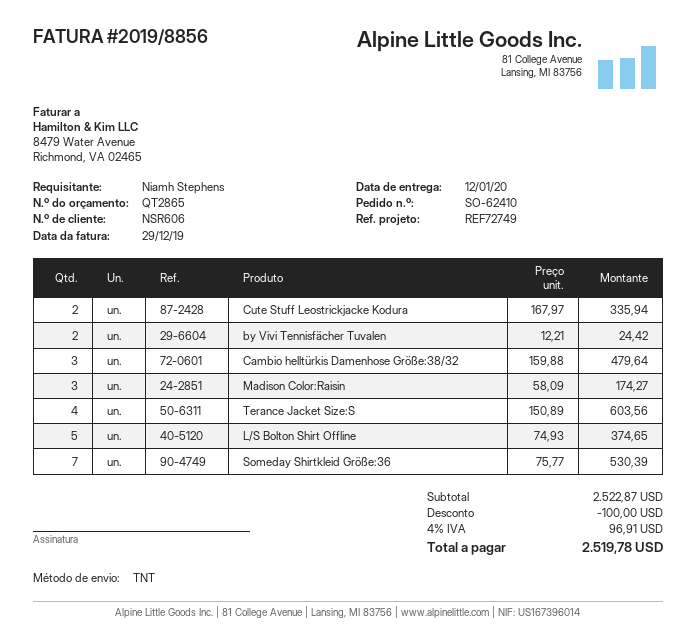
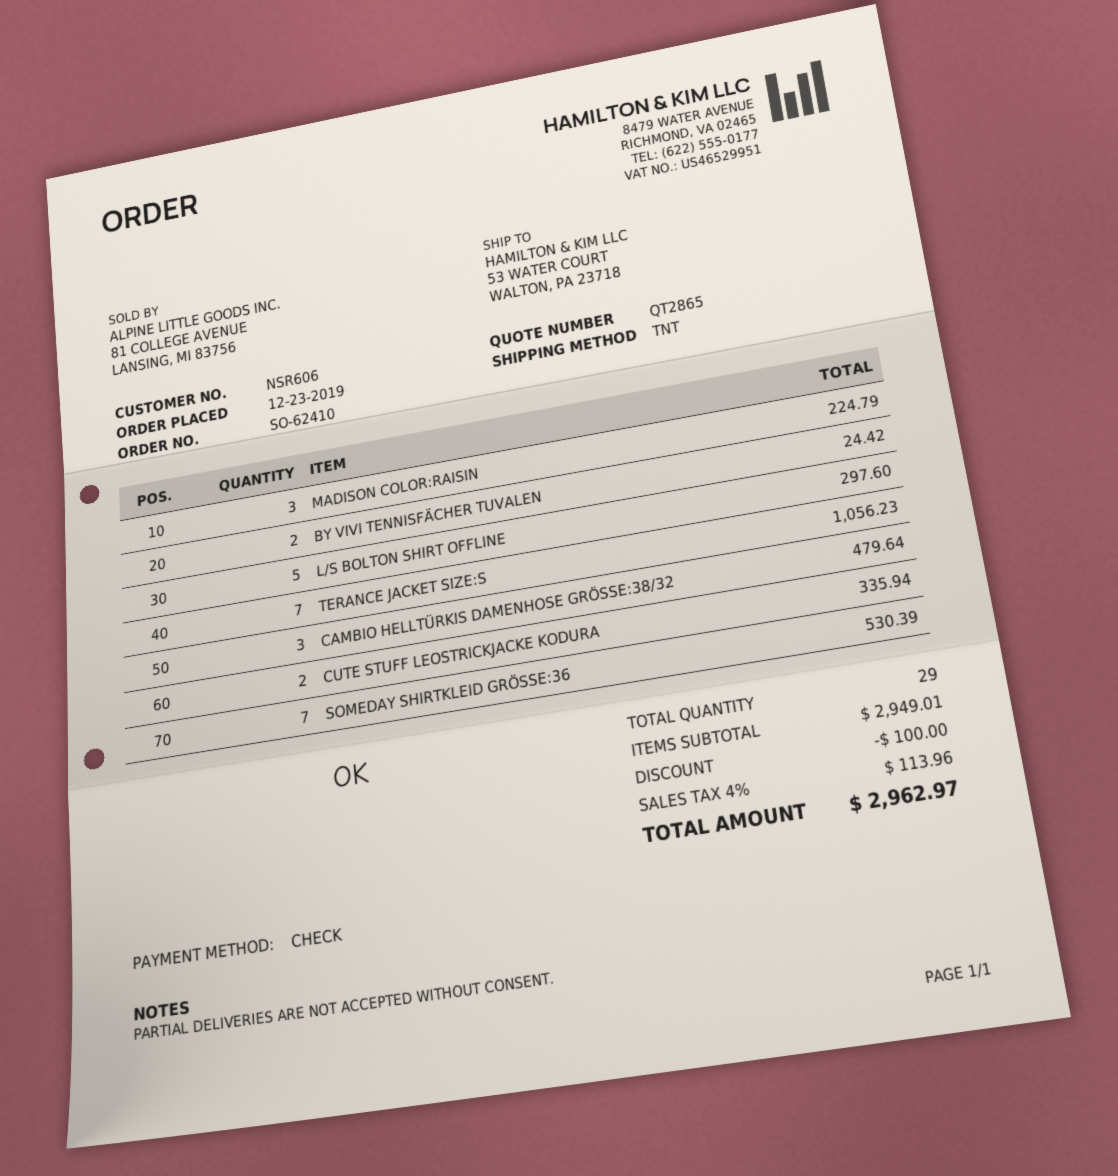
Madison Color:Raisin: 3 for 174.27 -> 3 for 224.79
Terance Jacket Size:S: 4 for 603.56 -> 7 for 1056.23
L/S Bolton Shirt Offline: 5 for 374.65 -> 5 for 297.60
subtotal: 2522.87 -> 2949.01
tax: 4% = 96.91 -> 4% = 113.96
total: 2519.78 -> 2962.97

